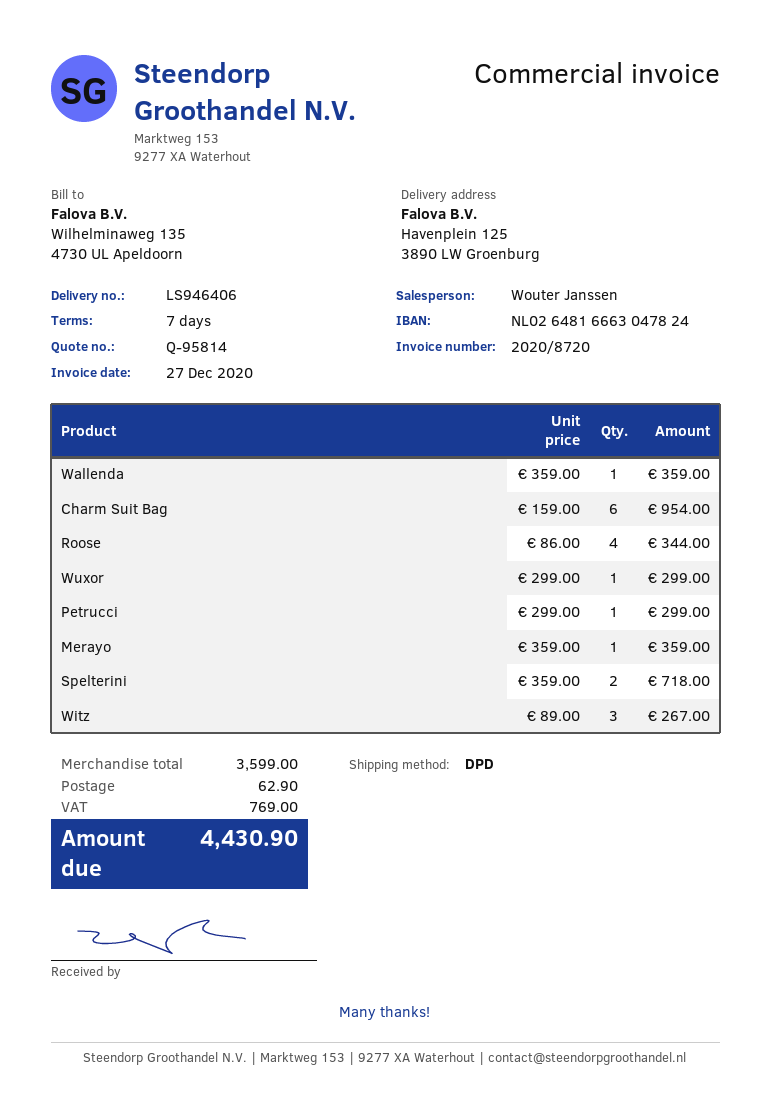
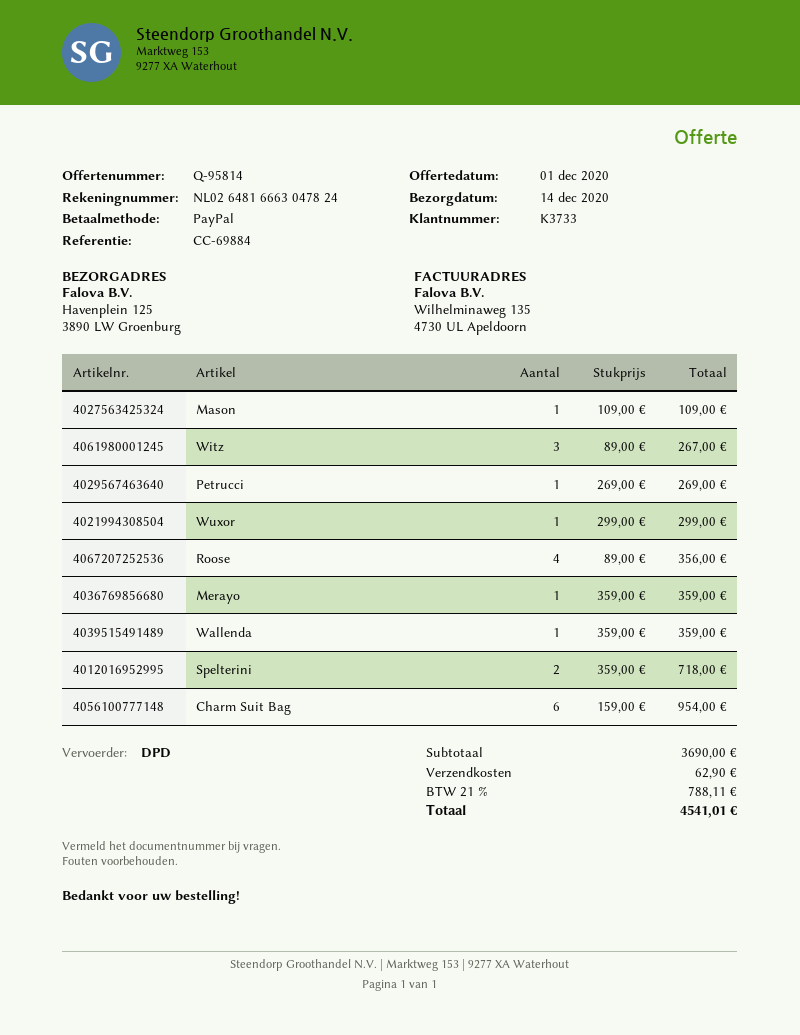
Roose: 4 x 86.00 = 344.00 -> 4 x 89.00 = 356.00
Petrucci: 1 x 299.00 = 299.00 -> 1 x 269.00 = 269.00
Mason: none -> 1 x 109.00 = 109.00
subtotal: 3599.00 -> 3690.00
tax: 769.00 -> 788.11
total: 4430.90 -> 4541.01

